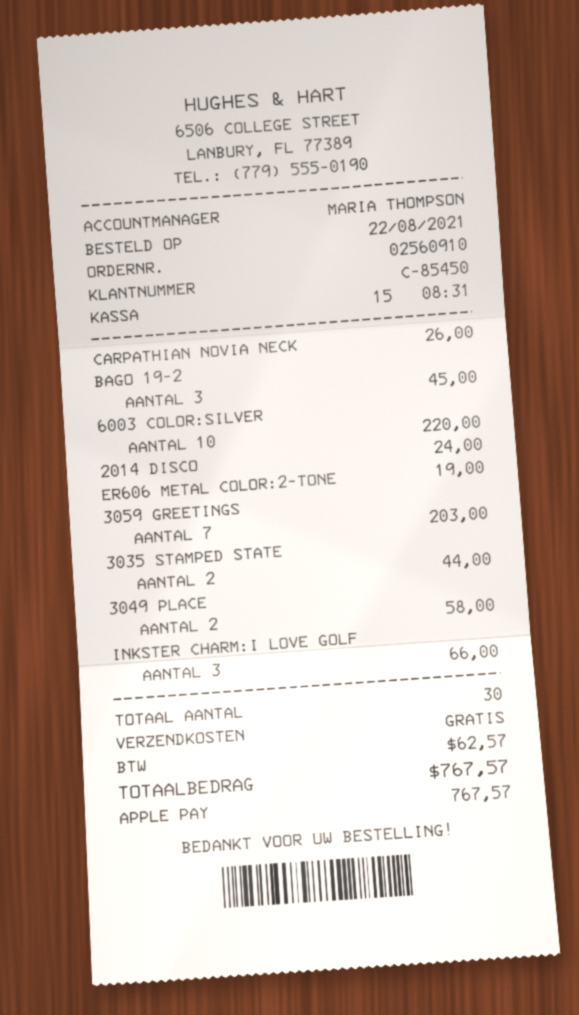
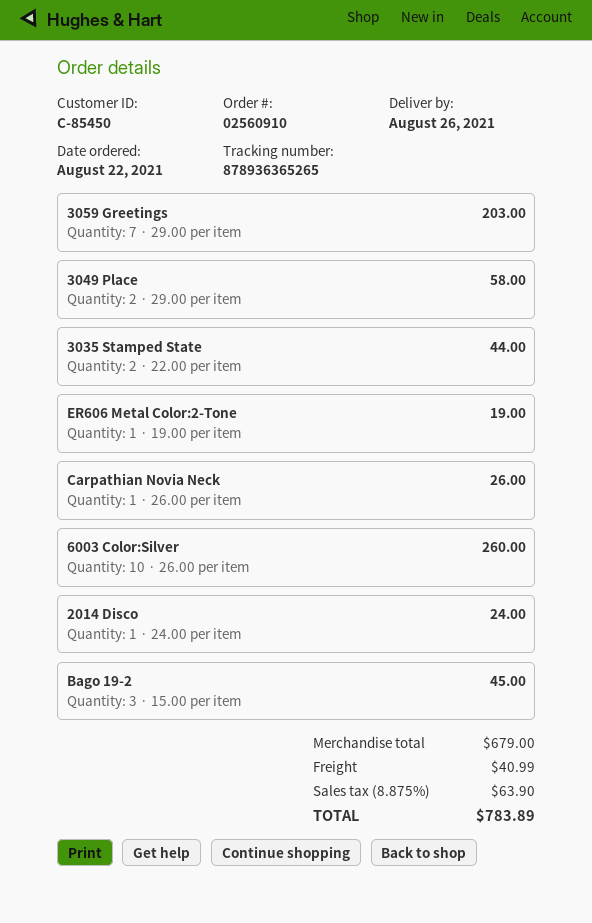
6003 COLOR:SILVER: 10 for 220.00 -> 10 for 260.00
INKSTER CHARM:I LOVE GOLF: 3 for 66.00 -> none
shipping: 0.00 -> 40.99
tax: 62.57 -> 63.90
total: 767.57 -> 783.89

